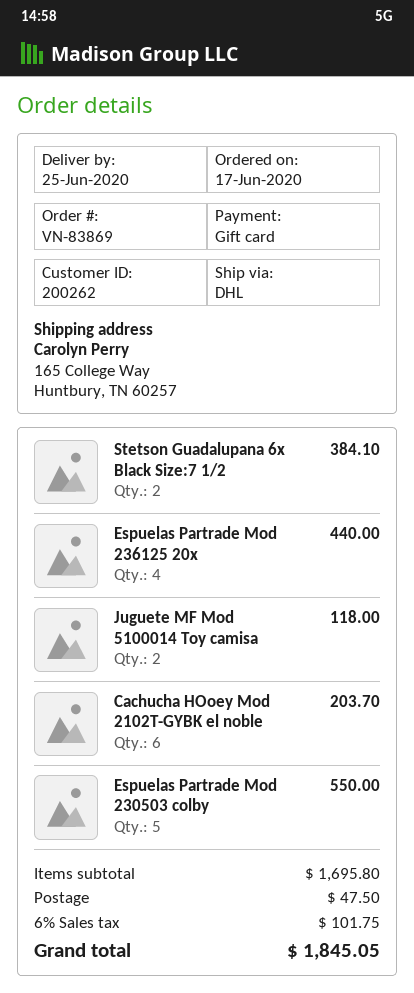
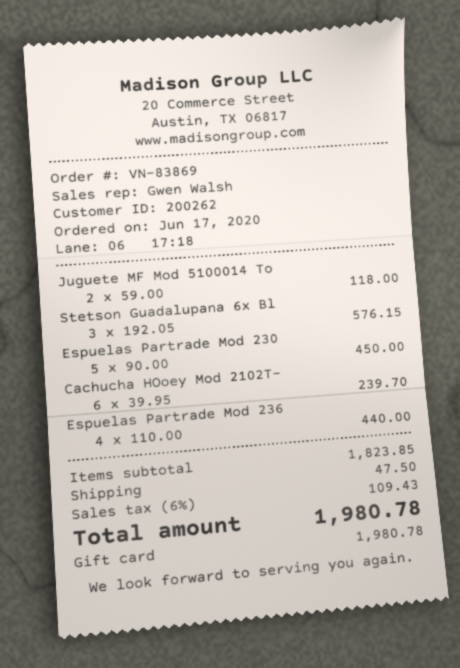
Stetson Guadalupana 6x Black Size:7 1/2: 2 for 384.10 -> 3 for 576.15
Cachucha HOoey Mod 2102T-GYBK el noble: 6 for 203.70 -> 6 for 239.70
Espuelas Partrade Mod 230503 colby: 5 for 550.00 -> 5 for 450.00
subtotal: 1695.80 -> 1823.85
tax: 6% = 101.75 -> 6% = 109.43
total: 1845.05 -> 1980.78

